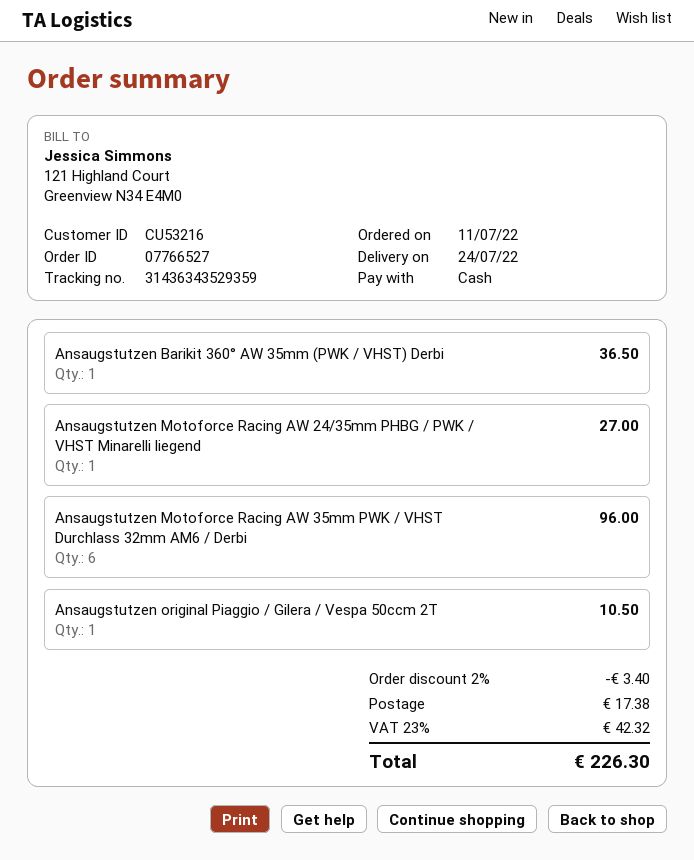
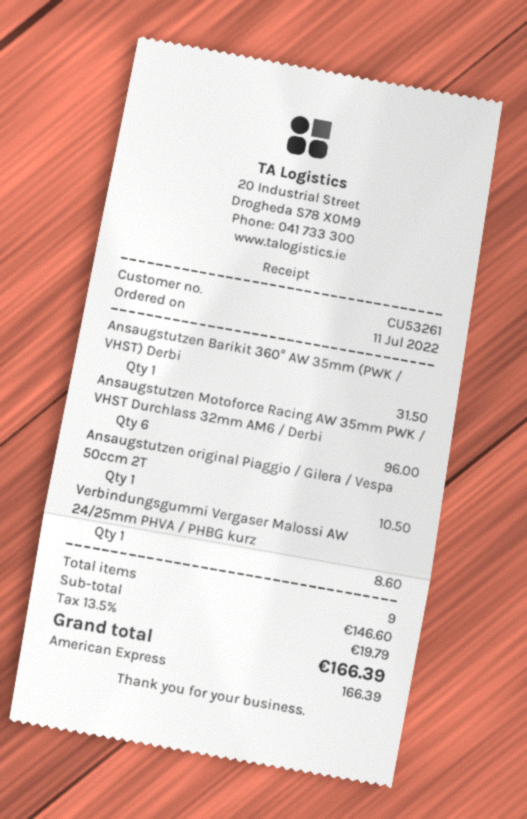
customer number: CU53216 -> CU53261
payment method: cash -> American Express
Ansaugstutzen Barikit 360° AW 35mm (PWK / VHST) Derbi: 1 for 36.50 -> 1 for 31.50
Ansaugstutzen Motoforce Racing AW 24/35mm PHBG / PWK / VHST Minarelli liegend: 1 for 27.00 -> none
Verbindungsgummi Vergaser Malossi AW 24/25mm PHVA / PHBG kurz: none -> 1 for 8.60
discount: 2% = 3.40 -> none
shipping: 17.38 -> none
tax: 23% = 42.32 -> 13.5% = 19.79
total: 226.30 -> 166.39

